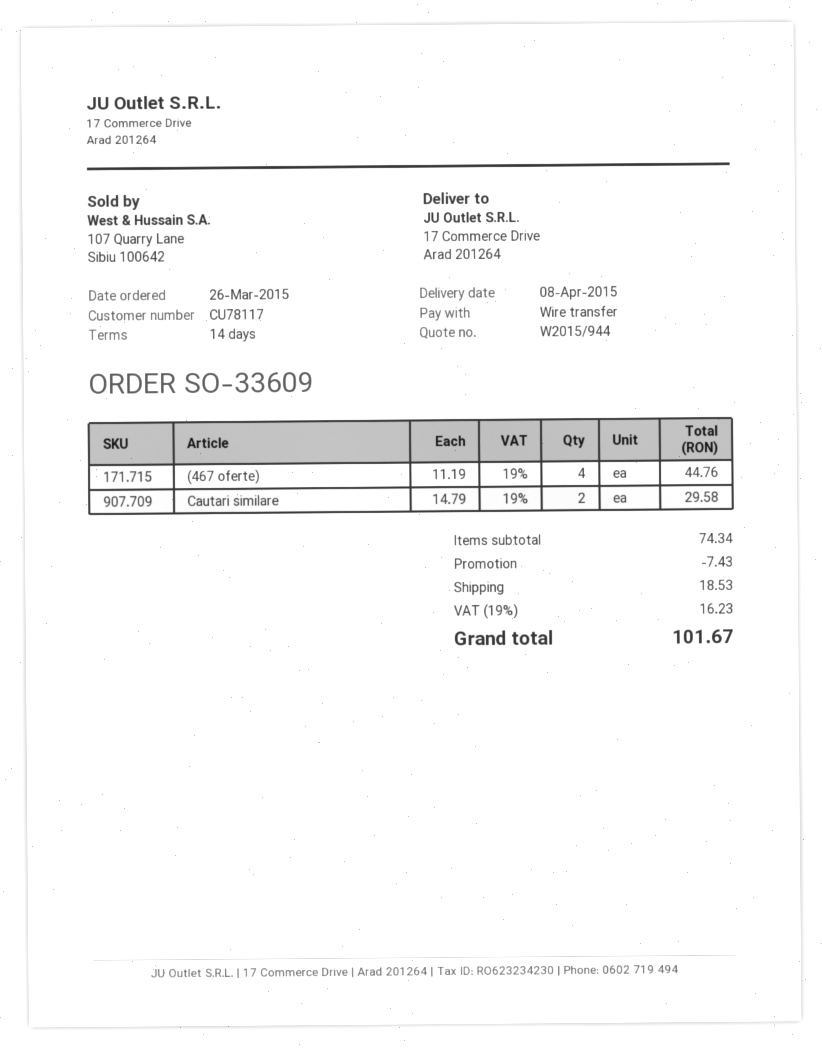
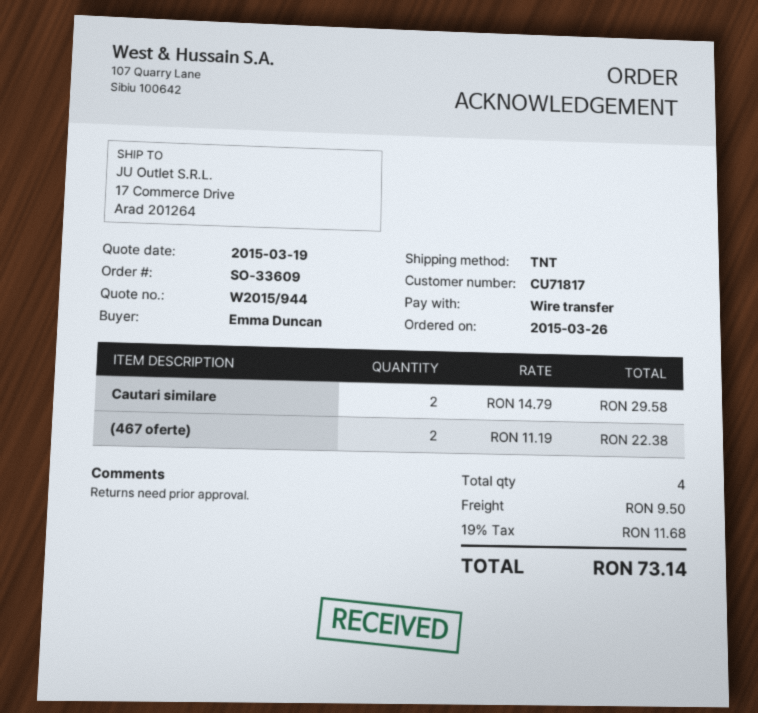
customer number: CU78117 -> CU71817
(467 oferte): 4 x 11.19 = 44.76 -> 2 x 11.19 = 22.38
discount: 7.43 -> none
shipping: 18.53 -> 9.50
tax: 19% = 16.23 -> 19% = 11.68
total: 101.67 -> 73.14

